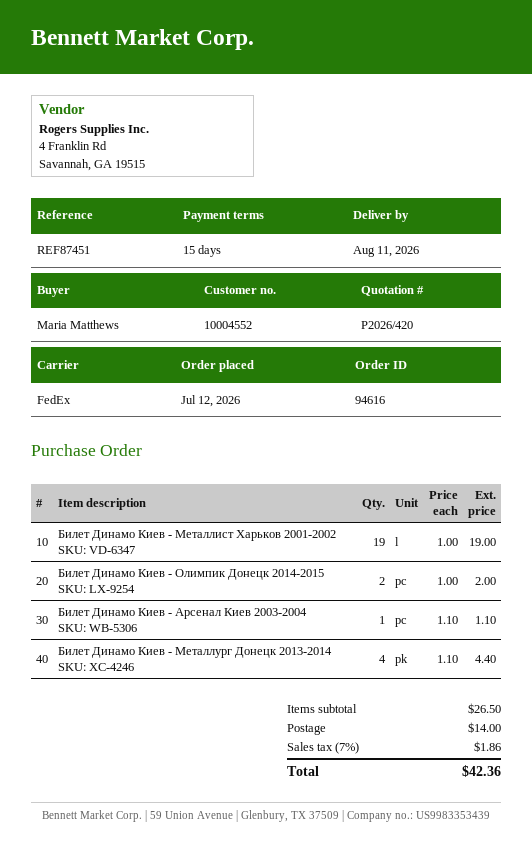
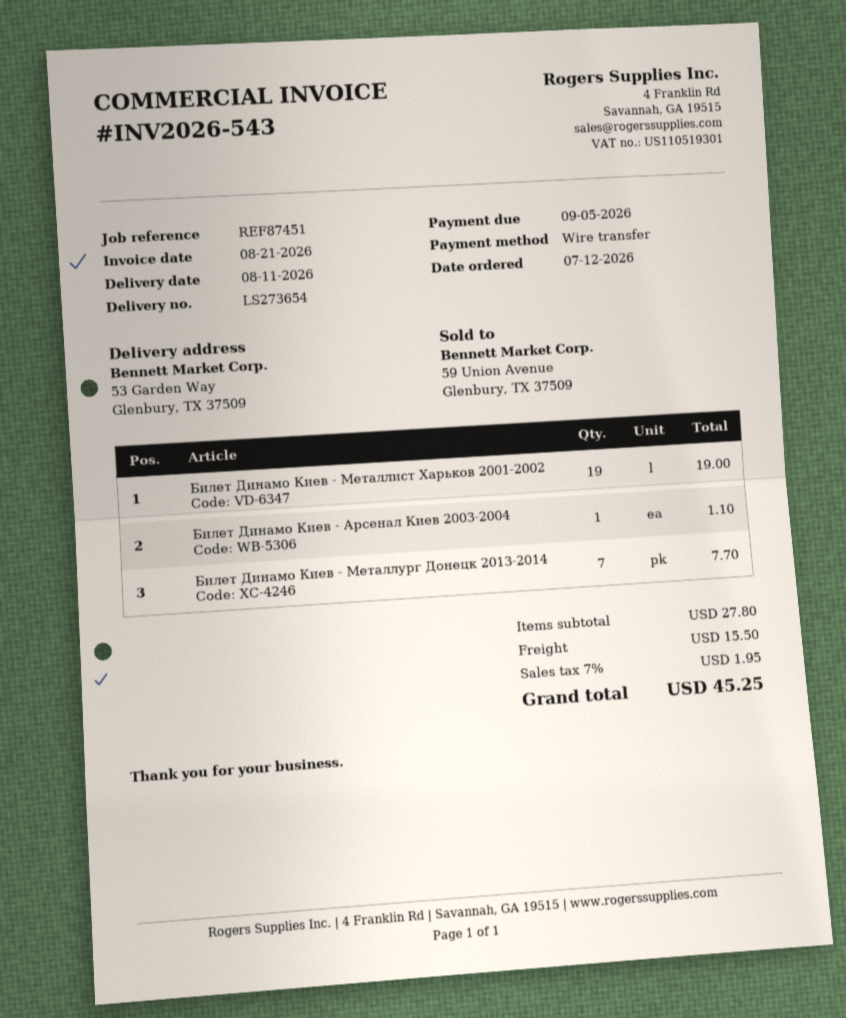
Билет Динамо Киев - Олимпик Донецк 2014-2015: 2 for 2.00 -> none
Билет Динамо Киев - Металлург Донецк 2013-2014: 4 for 4.40 -> 7 for 7.70
subtotal: 26.50 -> 27.80
shipping: 14.00 -> 15.50
tax: 7% = 1.86 -> 7% = 1.95
total: 42.36 -> 45.25

